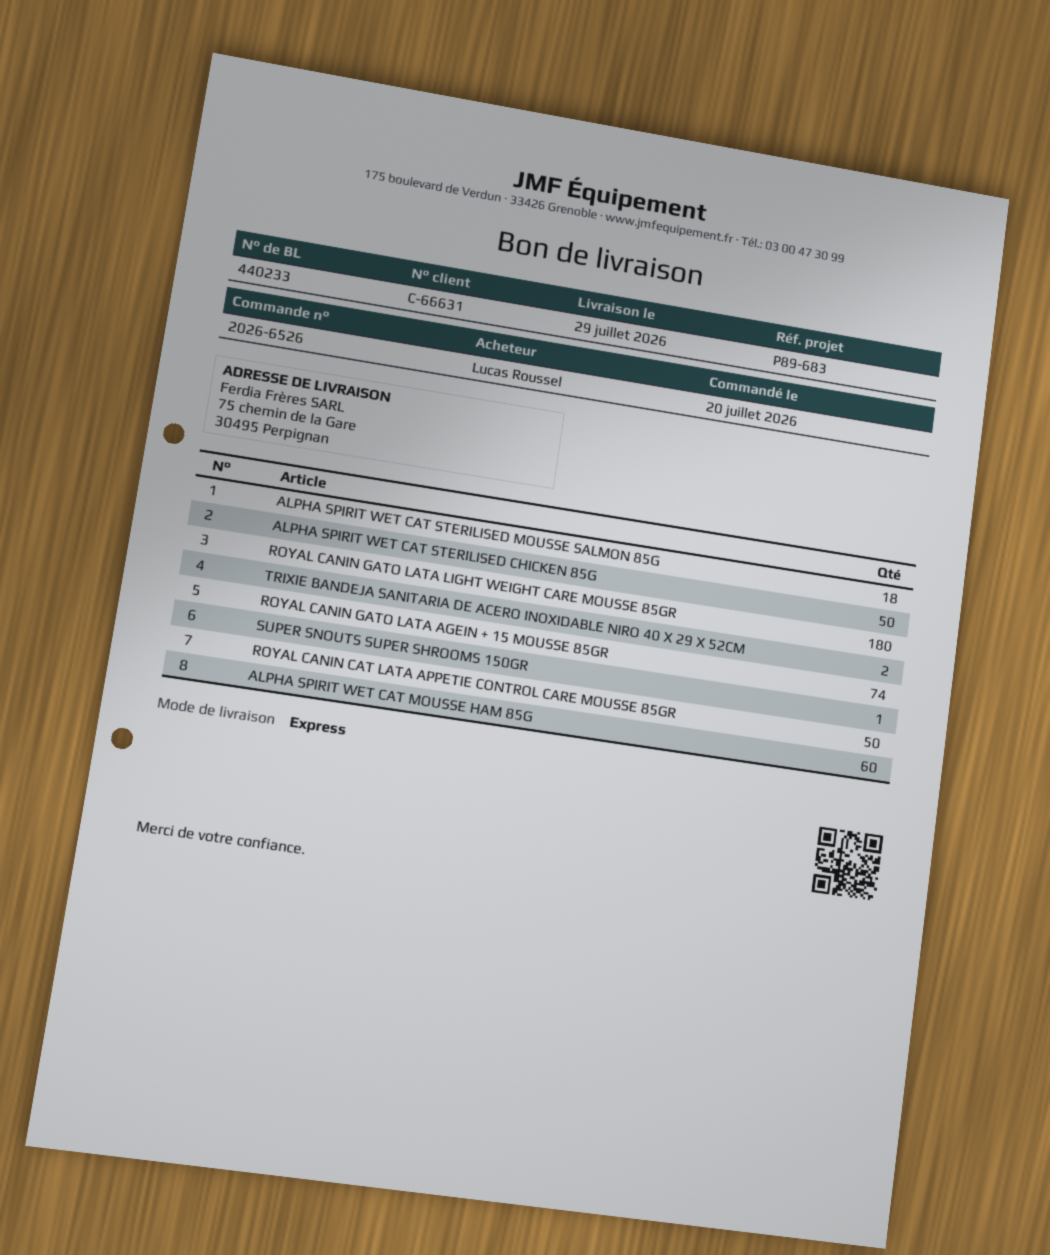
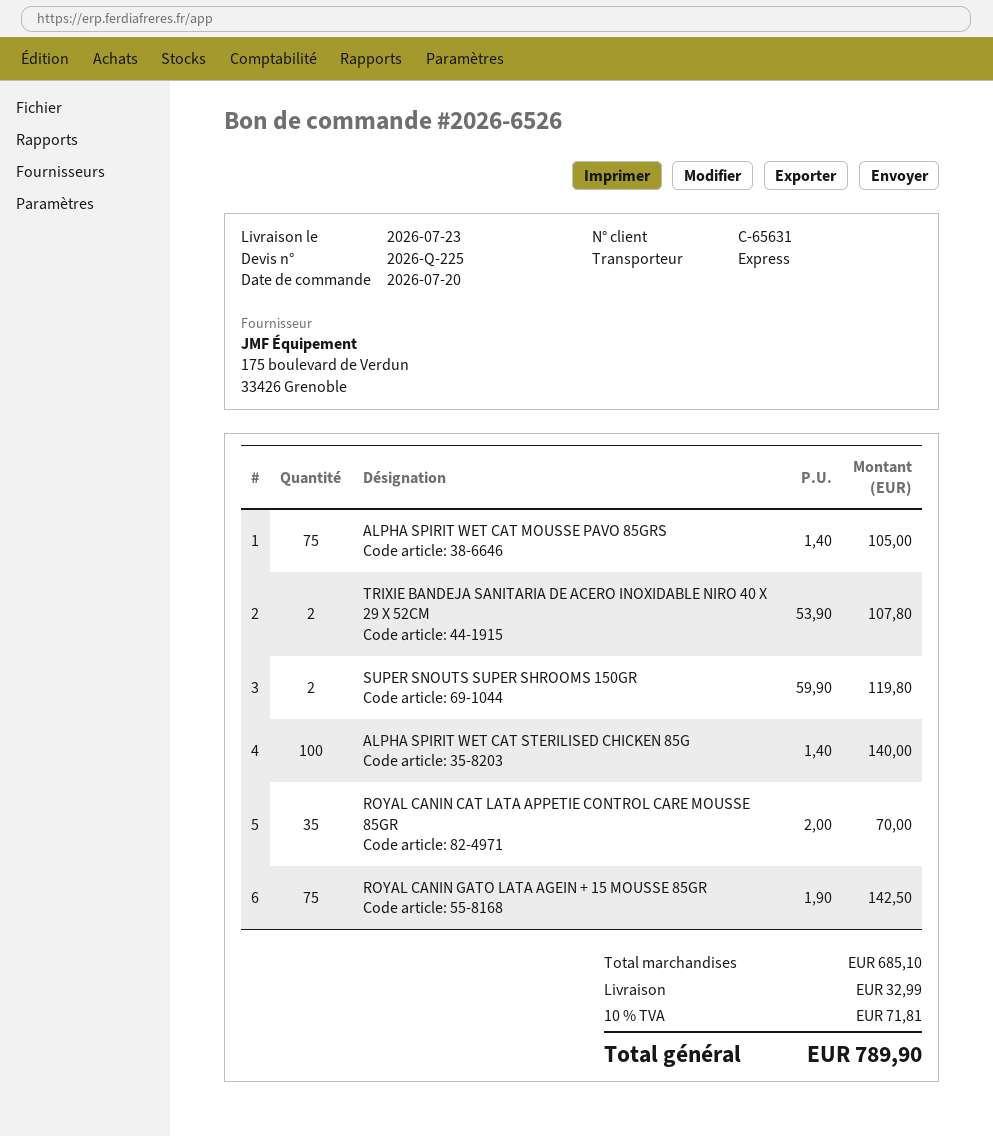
delivery date: 2026-07-29 -> 2026-07-23
customer number: C-66631 -> C-65631
ALPHA SPIRIT WET CAT STERILISED MOUSSE SALMON 85G: 18 -> none
ALPHA SPIRIT WET CAT STERILISED CHICKEN 85G: 50 -> 100
ROYAL CANIN GATO LATA LIGHT WEIGHT CARE MOUSSE 85GR: 180 -> none
ROYAL CANIN GATO LATA AGEIN + 15 MOUSSE 85GR: 74 -> 75
SUPER SNOUTS SUPER SHROOMS 150GR: 1 -> 2
ROYAL CANIN CAT LATA APPETIE CONTROL CARE MOUSSE 85GR: 50 -> 35
ALPHA SPIRIT WET CAT MOUSSE HAM 85G: 60 -> none
ALPHA SPIRIT WET CAT MOUSSE PAVO 85GRS: none -> 75

